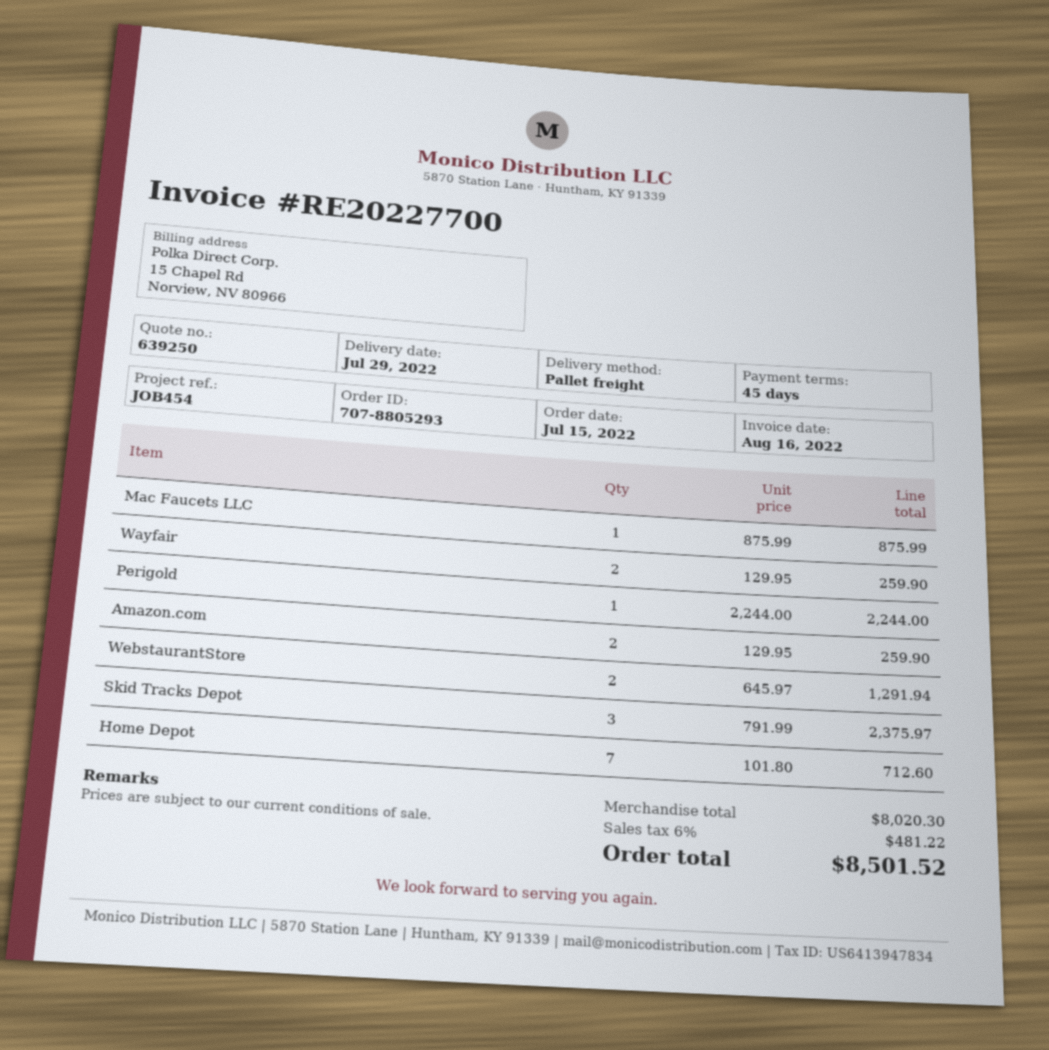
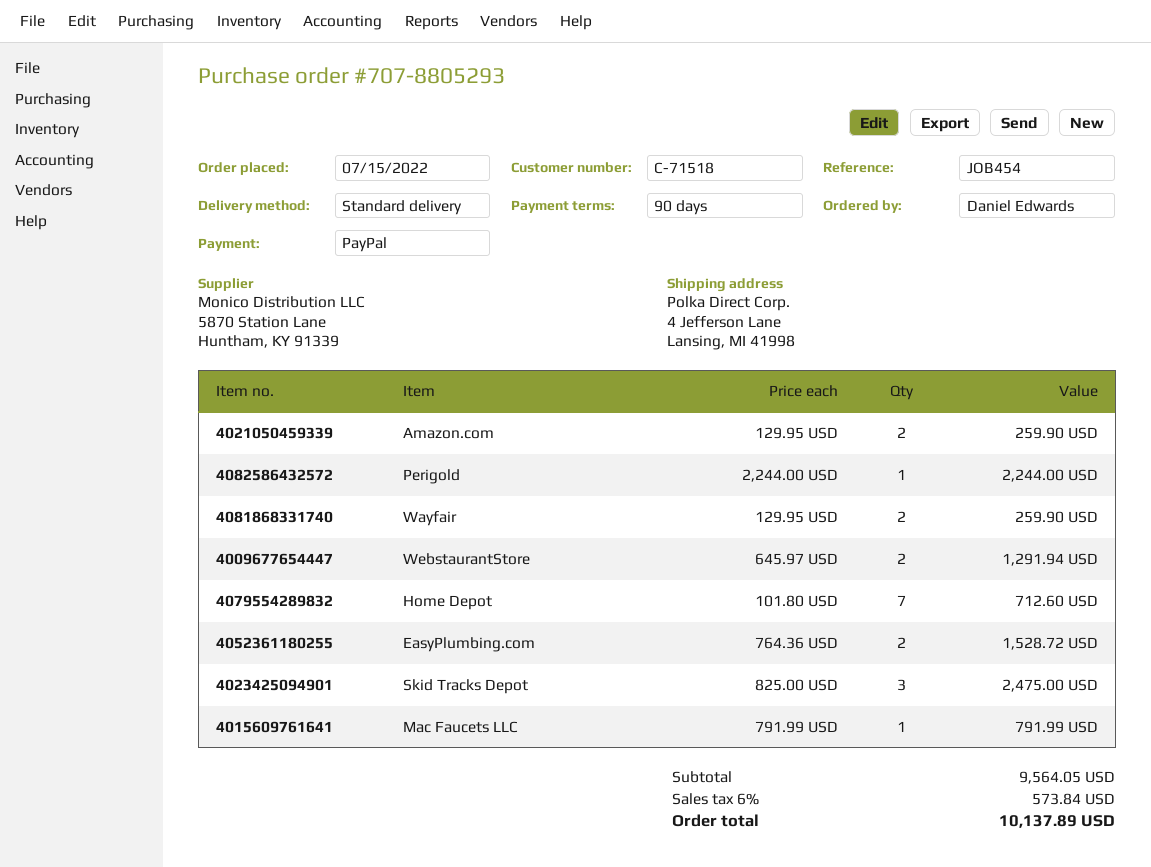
payment terms: 45 days -> 90 days
shipping method: pallet freight -> standard
Mac Faucets LLC: 1 x 875.99 = 875.99 -> 1 x 791.99 = 791.99
Skid Tracks Depot: 3 x 791.99 = 2375.97 -> 3 x 825.00 = 2475.00
EasyPlumbing.com: none -> 2 x 764.36 = 1528.72
subtotal: 8020.30 -> 9564.05
tax: 6% = 481.22 -> 6% = 573.84
total: 8501.52 -> 10137.89

